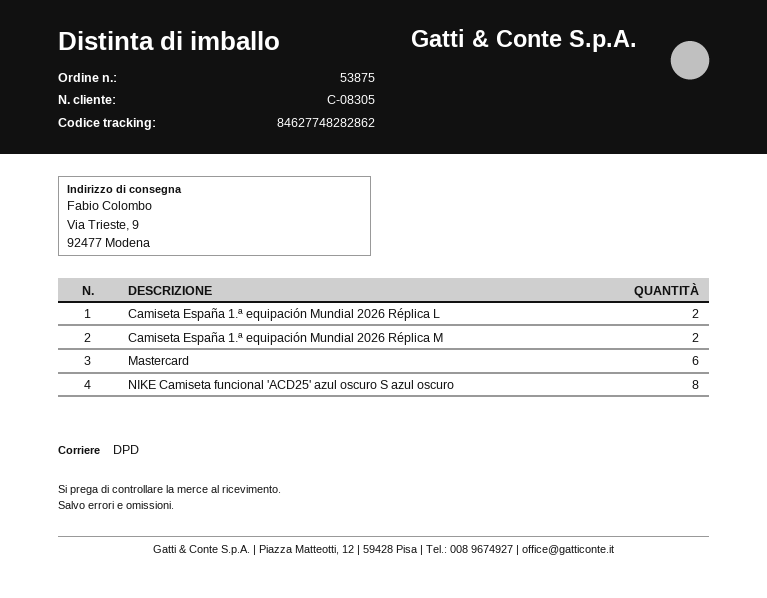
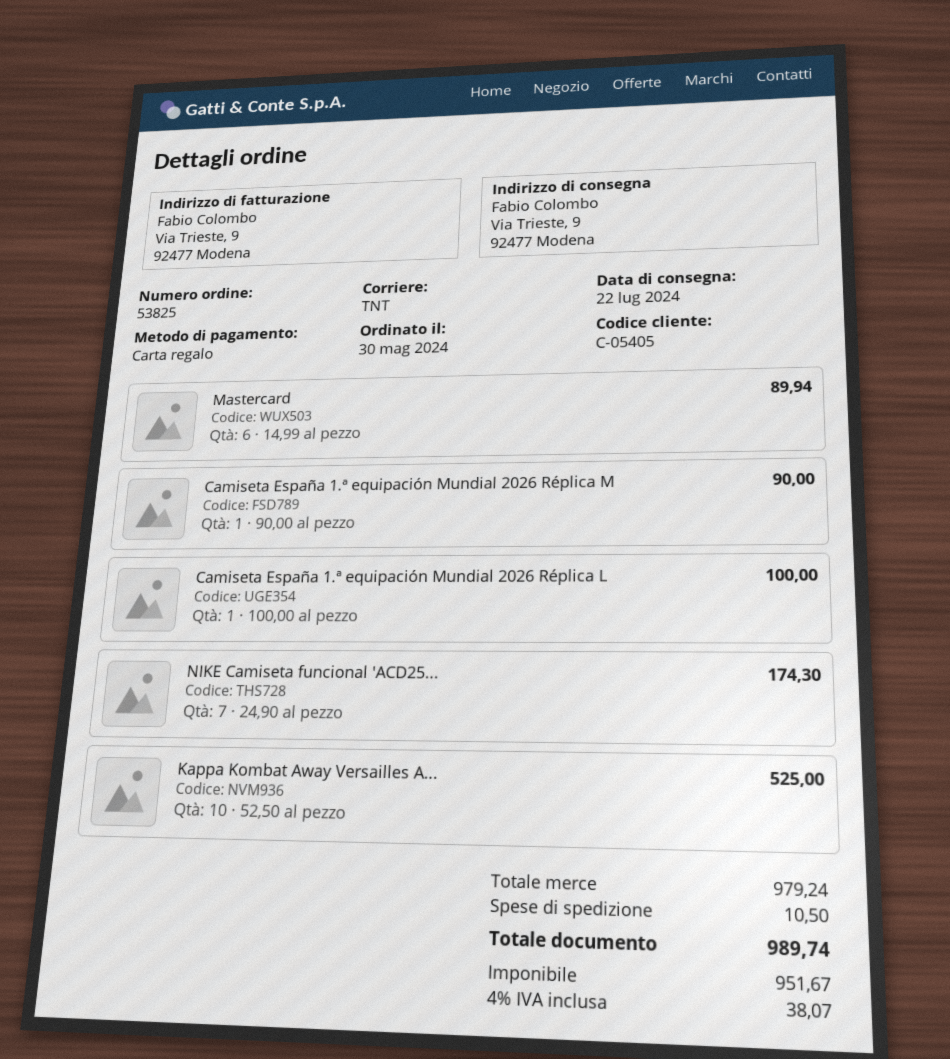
order number: 53875 -> 53825
customer number: C-08305 -> C-05405
shipping method: DPD -> TNT
Camiseta España 1.ª equipación Mundial 2026 Réplica L: 2 -> 1
Camiseta España 1.ª equipación Mundial 2026 Réplica M: 2 -> 1
NIKE Camiseta funcional 'ACD25' azul oscuro S azul oscuro: 8 -> 7
Kappa Kombat Away Versailles A...: none -> 10

